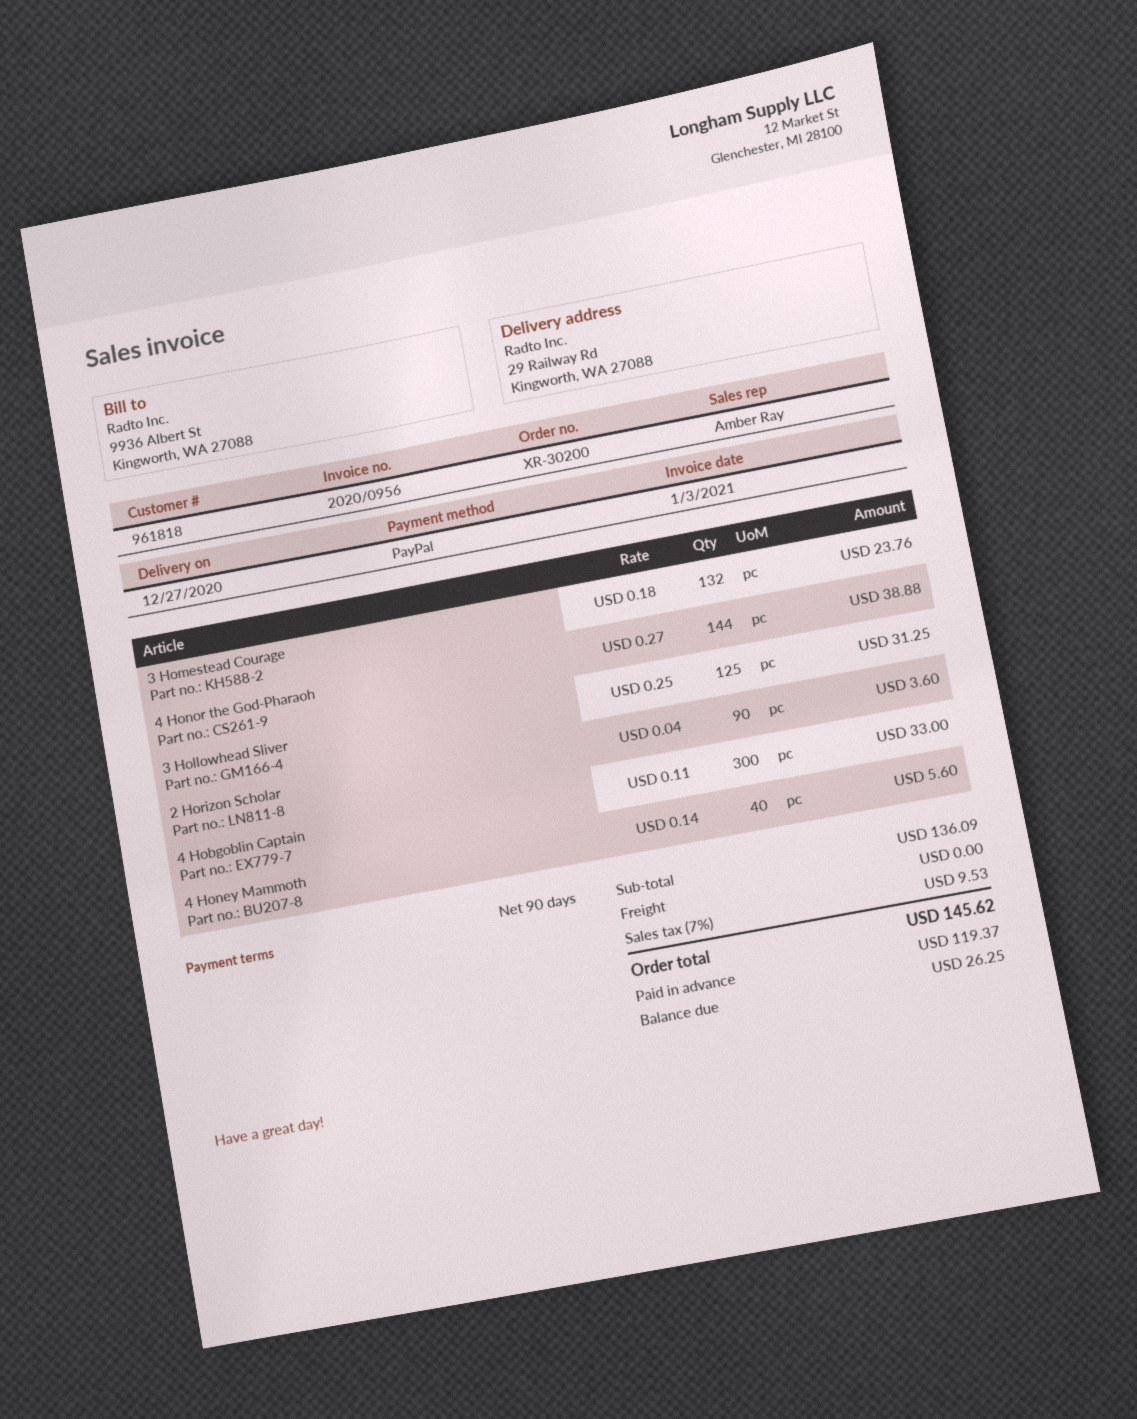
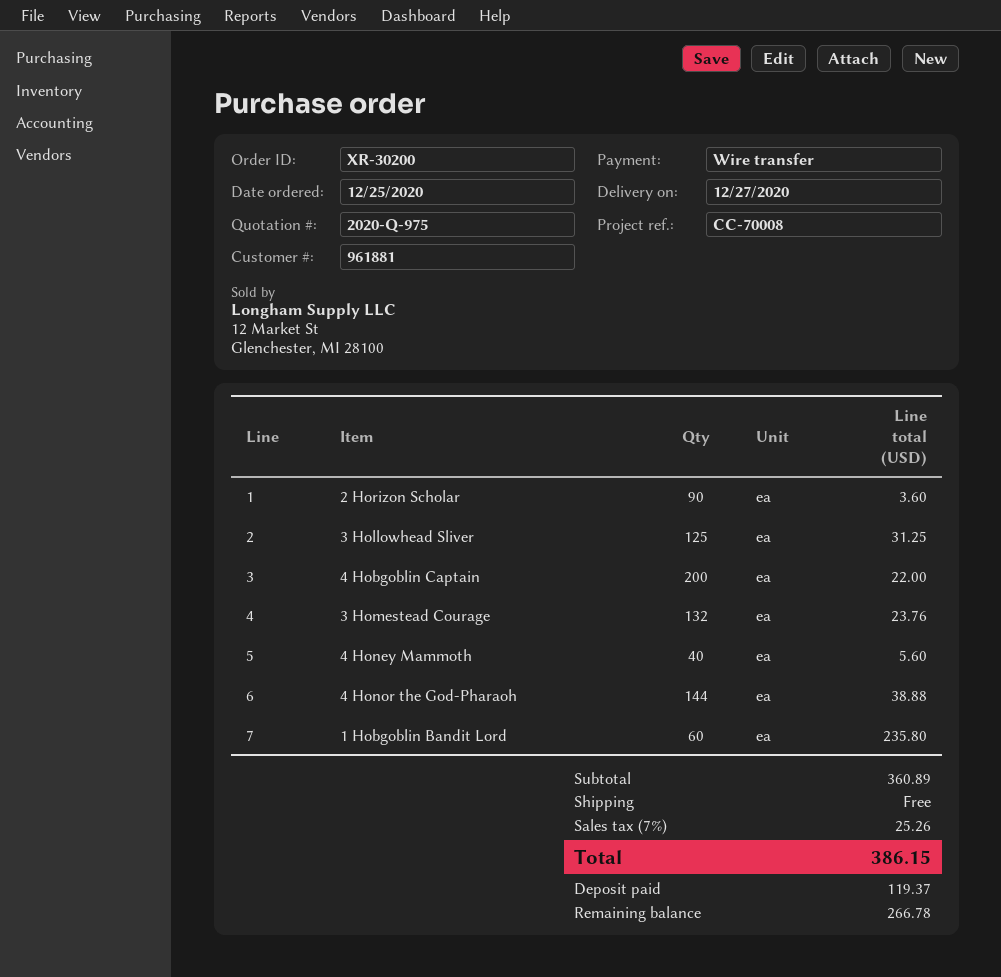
customer number: 961818 -> 961881
payment method: PayPal -> bank transfer
4 Hobgoblin Captain: 300 for 33.00 -> 200 for 22.00
1 Hobgoblin Bandit Lord: none -> 60 for 235.80
subtotal: 136.09 -> 360.89
tax: 7% = 9.53 -> 7% = 25.26
total: 145.62 -> 386.15
balance: 26.25 -> 266.78

